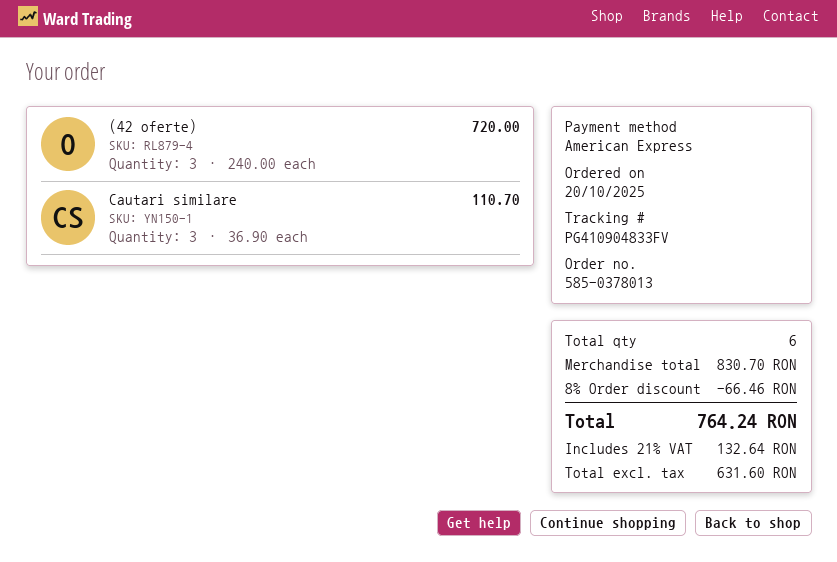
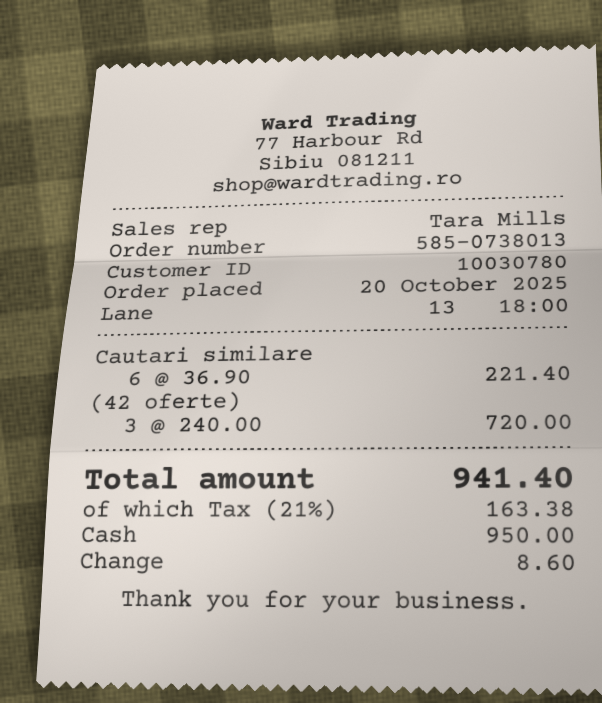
order number: 585-0378013 -> 585-0738013
payment method: American Express -> cash
Cautari similare: 3 x 36.90 = 110.70 -> 6 x 36.90 = 221.40
discount: 8% = 66.46 -> none
tax: 21% = 132.64 -> 21% = 163.38
total: 764.24 -> 941.40

